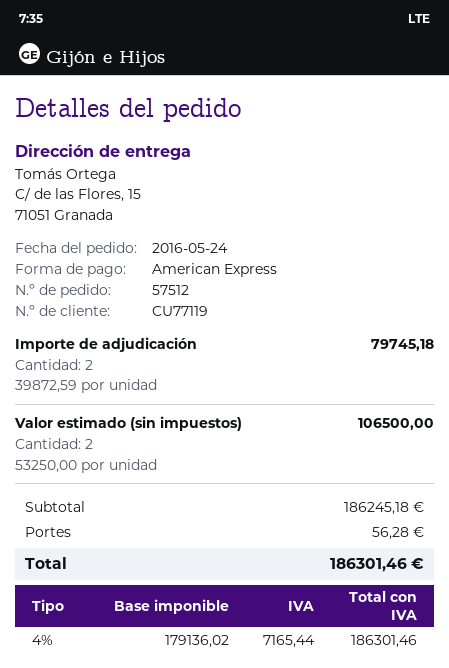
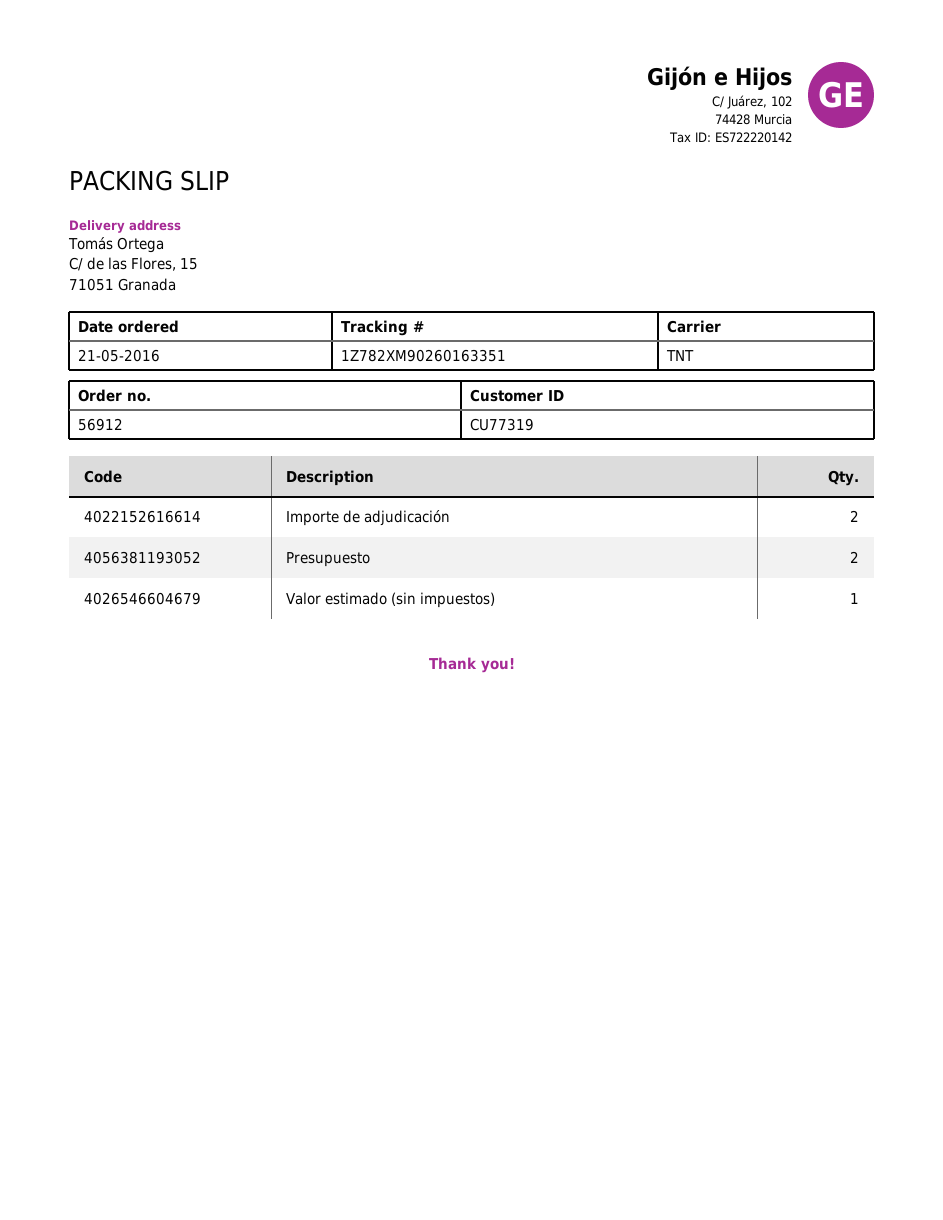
order number: 57512 -> 56912
order date: 2016-05-24 -> 2016-05-21
customer number: CU77119 -> CU77319
Valor estimado (sin impuestos): 2 -> 1
Presupuesto: none -> 2

